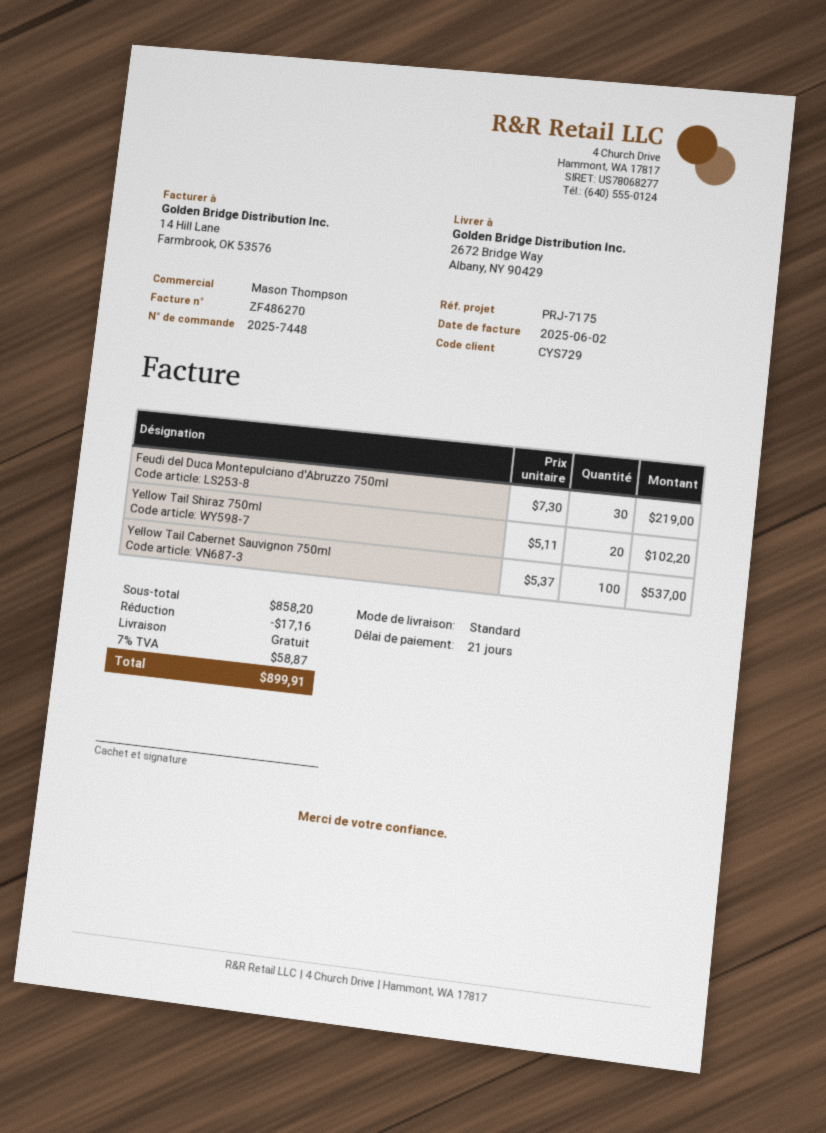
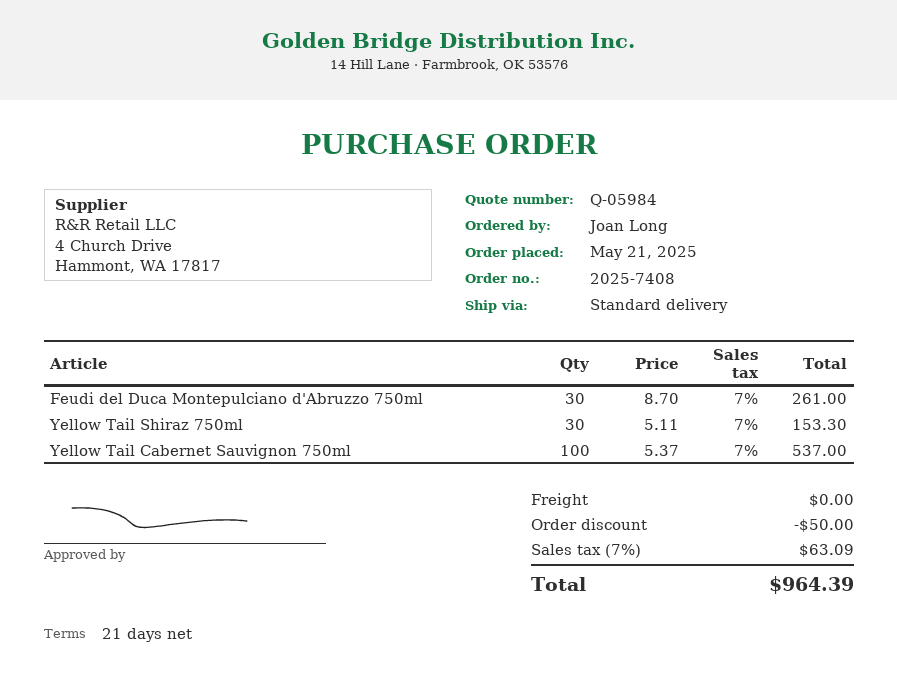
order number: 2025-7448 -> 2025-7408
Feudi del Duca Montepulciano d'Abruzzo 750ml: 30 x 7.30 = 219.00 -> 30 x 8.70 = 261.00
Yellow Tail Shiraz 750ml: 20 x 5.11 = 102.20 -> 30 x 5.11 = 153.30
discount: 17.16 -> 50.00
tax: 7% = 58.87 -> 7% = 63.09
total: 899.91 -> 964.39

